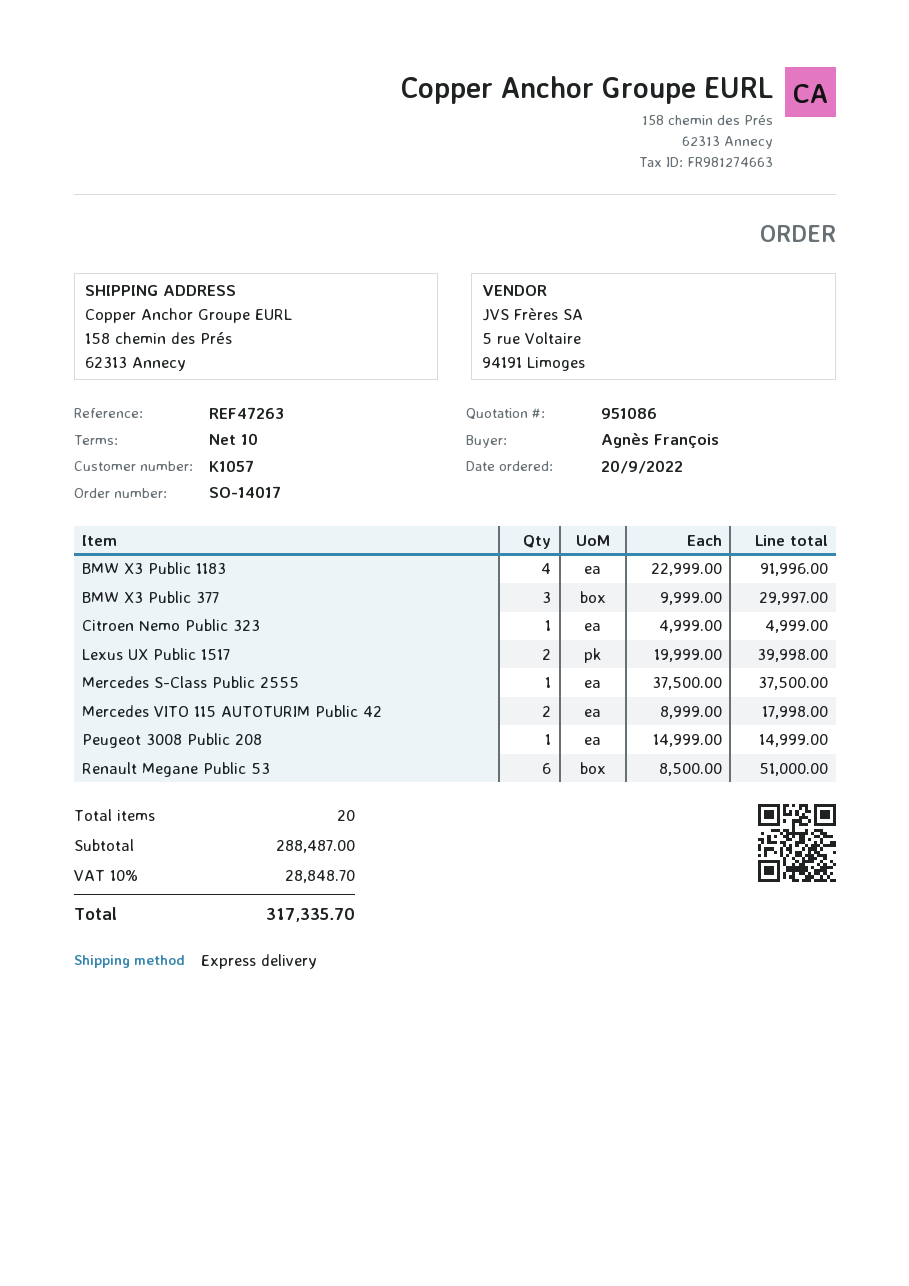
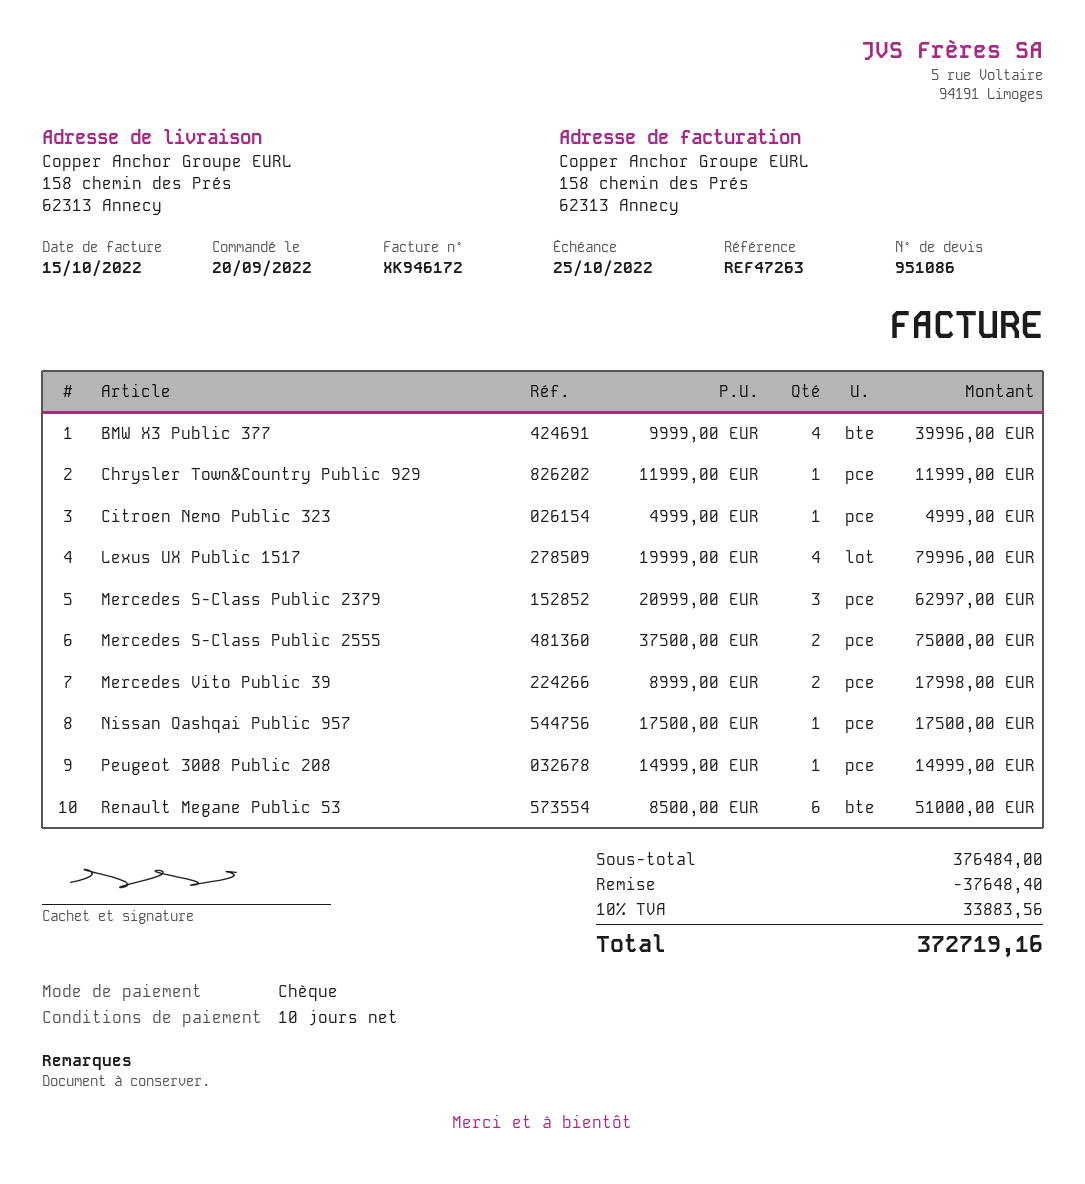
BMW X3 Public 1183: 4 x 22999.00 = 91996.00 -> none
BMW X3 Public 377: 3 x 9999.00 = 29997.00 -> 4 x 9999.00 = 39996.00
Lexus UX Public 1517: 2 x 19999.00 = 39998.00 -> 4 x 19999.00 = 79996.00
Mercedes S-Class Public 2555: 1 x 37500.00 = 37500.00 -> 2 x 37500.00 = 75000.00
Mercedes VITO 115 AUTOTURIM Public 42: 2 x 8999.00 = 17998.00 -> none
Chrysler Town&Country Public 929: none -> 1 x 11999.00 = 11999.00
Mercedes S-Class Public 2379: none -> 3 x 20999.00 = 62997.00
Mercedes Vito Public 39: none -> 2 x 8999.00 = 17998.00
Nissan Qashqai Public 957: none -> 1 x 17500.00 = 17500.00
subtotal: 288487.00 -> 376484.00
discount: none -> 37648.40
tax: 10% = 28848.70 -> 10% = 33883.56
total: 317335.70 -> 372719.16

